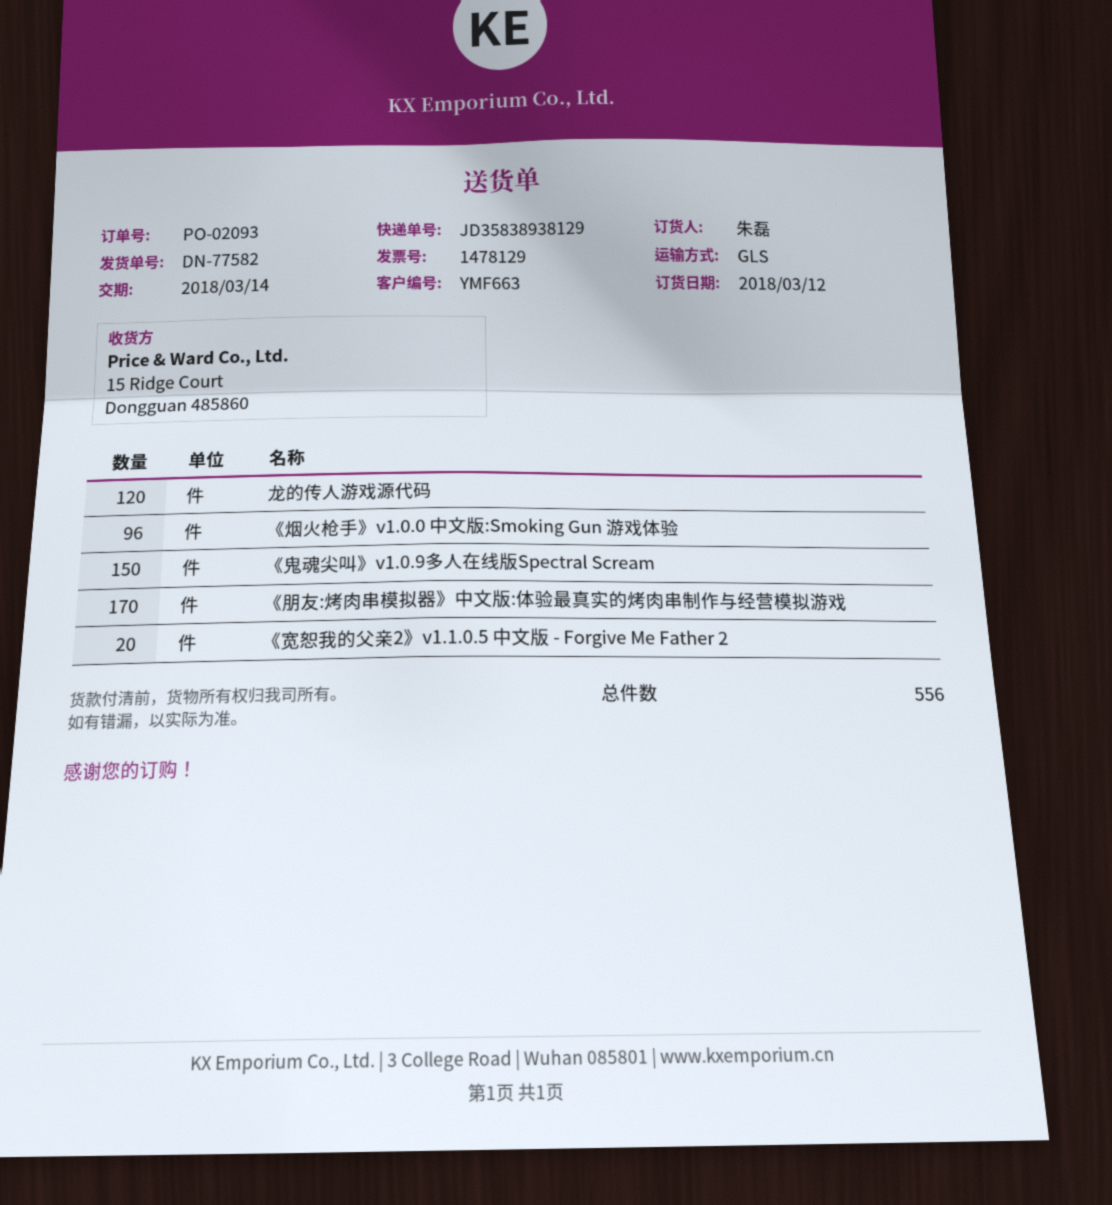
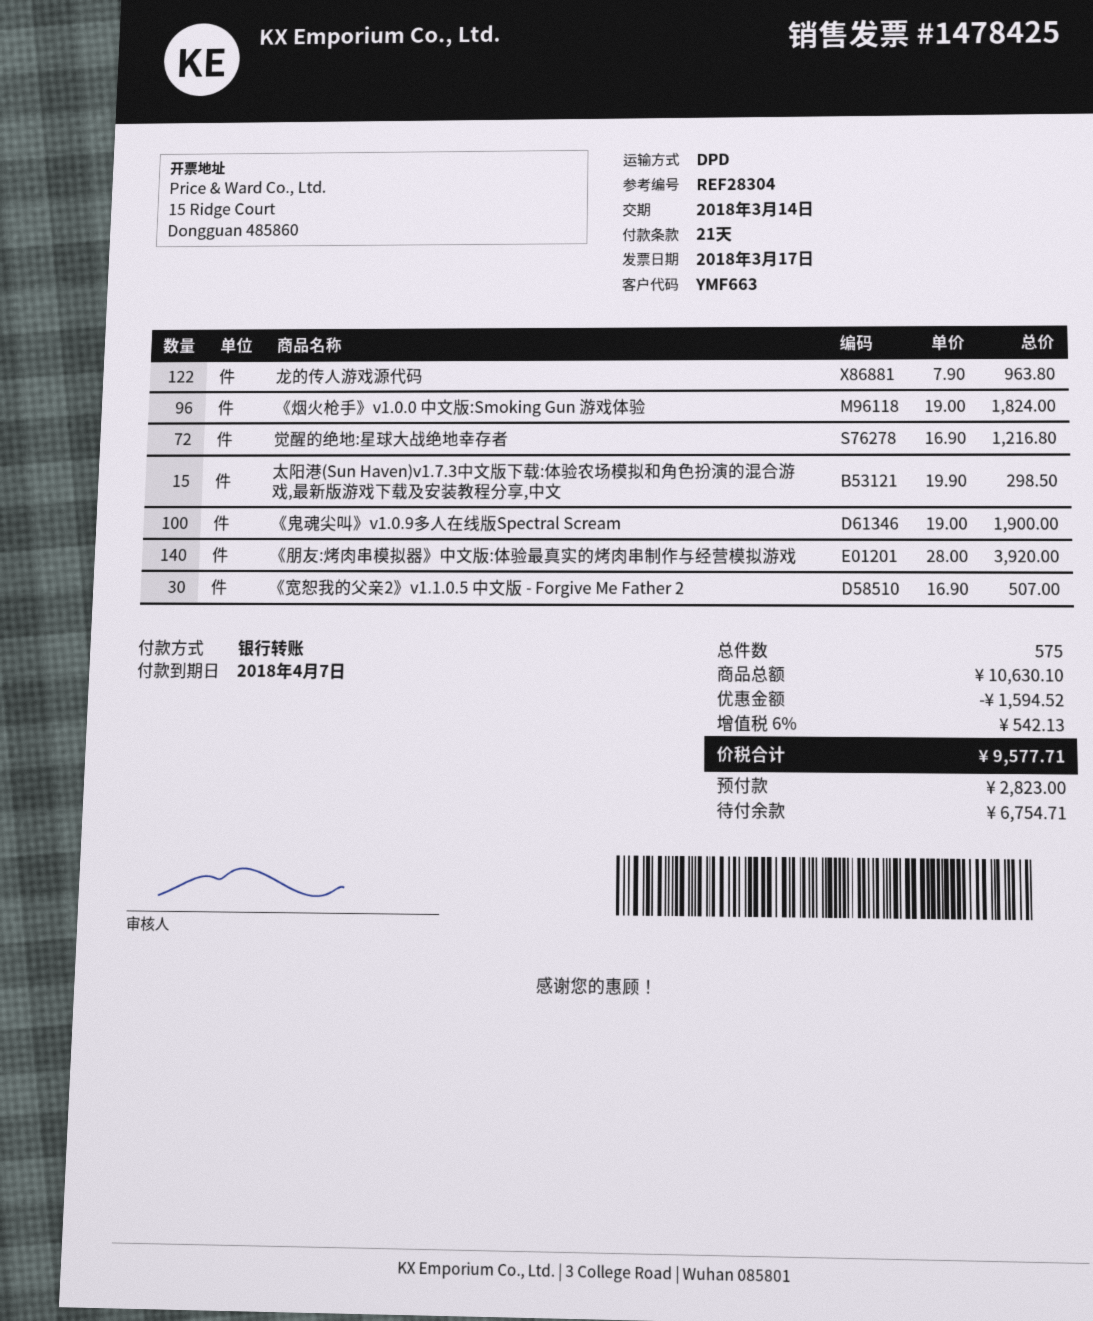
invoice number: 1478129 -> 1478425
shipping method: GLS -> DPD
龙的传人游戏源代码: 120 -> 122
《鬼魂尖叫》v1.0.9多人在线版Spectral Scream: 150 -> 100
《朋友:烤肉串模拟器》中文版:体验最真实的烤肉串制作与经营模拟游戏: 170 -> 140
《宽恕我的父亲2》v1.1.0.5 中文版 - Forgive Me Father 2: 20 -> 30
觉醒的绝地:星球大战绝地幸存者: none -> 72
太阳港(Sun Haven)v1.7.3中文版下载:体验农场模拟和角色扮演的混合游戏,最新版游戏下载及安装教程分享,中文: none -> 15
total quantity: 556 -> 575

